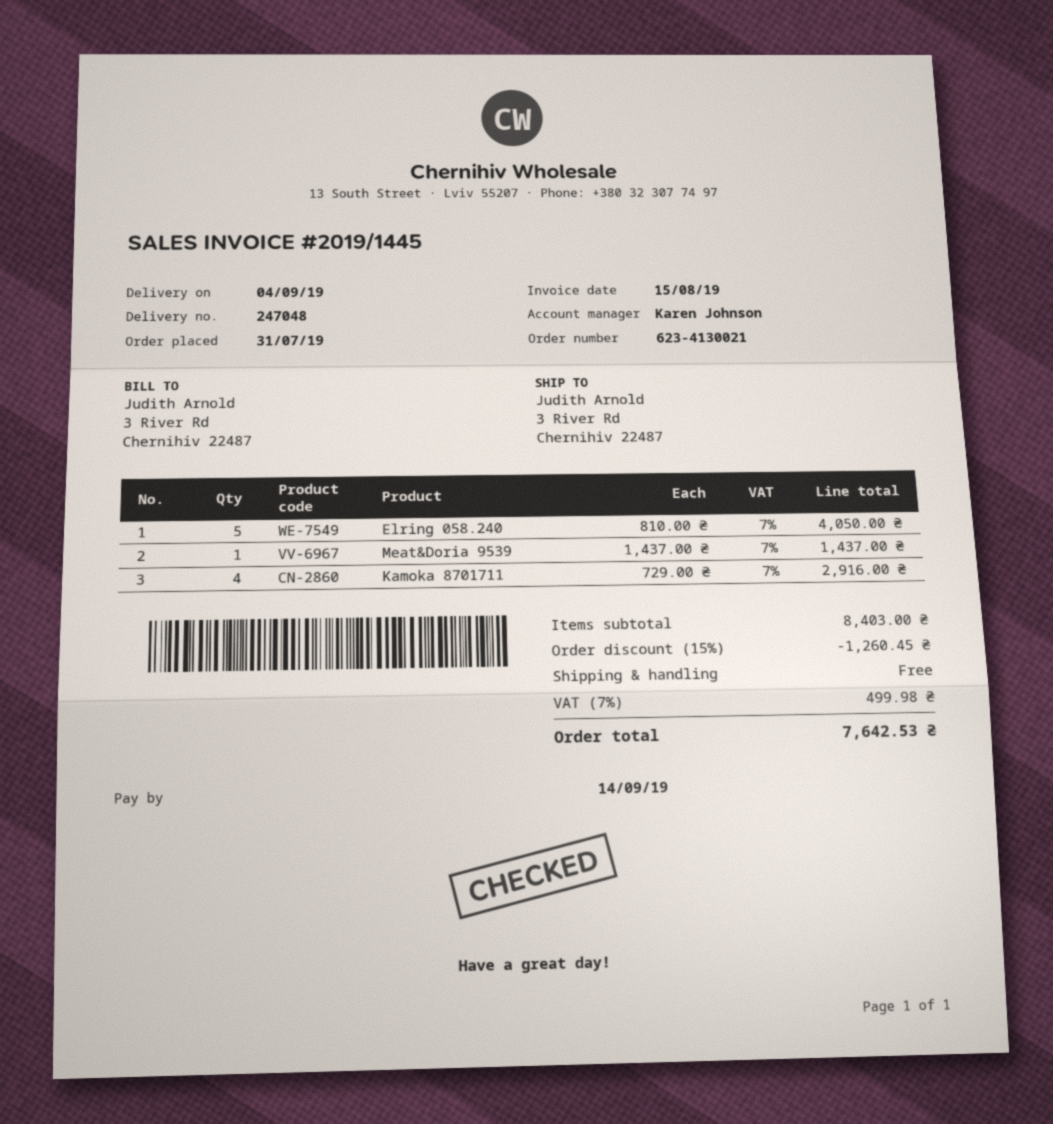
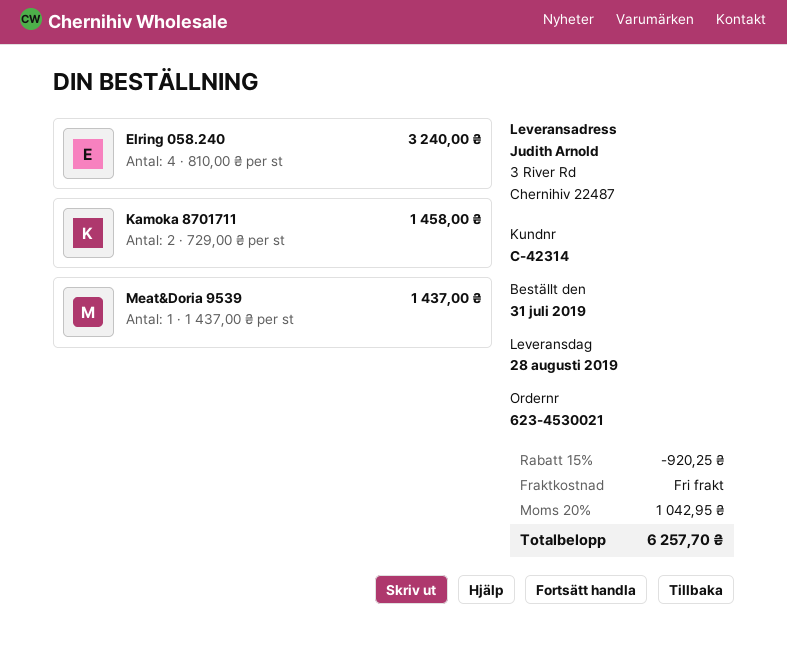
order number: 623-4130021 -> 623-4530021
delivery date: 2019-09-04 -> 2019-08-28
Elring 058.240: 5 x 810.00 = 4050.00 -> 4 x 810.00 = 3240.00
Kamoka 8701711: 4 x 729.00 = 2916.00 -> 2 x 729.00 = 1458.00
discount: 15% = 1260.45 -> 15% = 920.25
tax: 7% = 499.98 -> 20% = 1042.95
total: 7642.53 -> 6257.70

